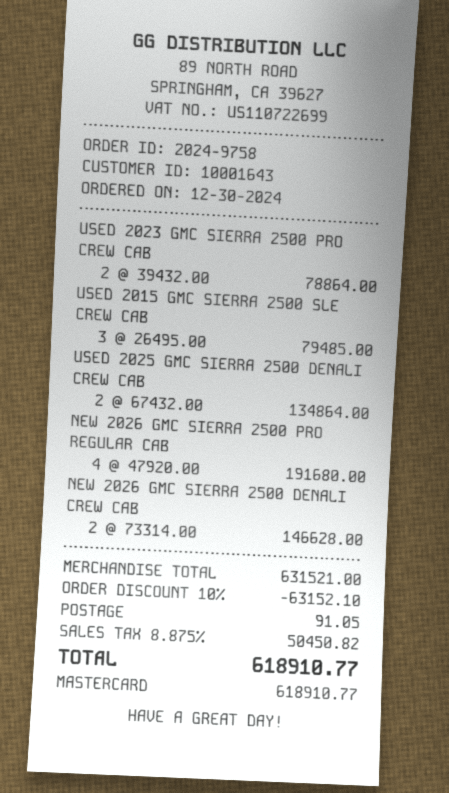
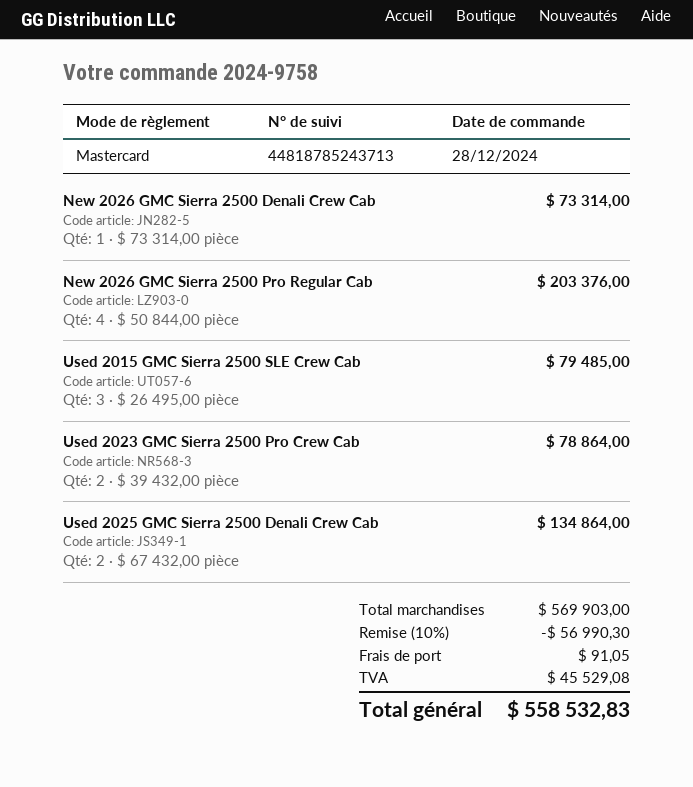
order date: 2024-12-30 -> 2024-12-28
NEW 2026 GMC SIERRA 2500 PRO REGULAR CAB: 4 x 47920.00 = 191680.00 -> 4 x 50844.00 = 203376.00
NEW 2026 GMC SIERRA 2500 DENALI CREW CAB: 2 x 73314.00 = 146628.00 -> 1 x 73314.00 = 73314.00
subtotal: 631521.00 -> 569903.00
discount: 10% = 63152.10 -> 10% = 56990.30
tax: 50450.82 -> 45529.08
total: 618910.77 -> 558532.83

